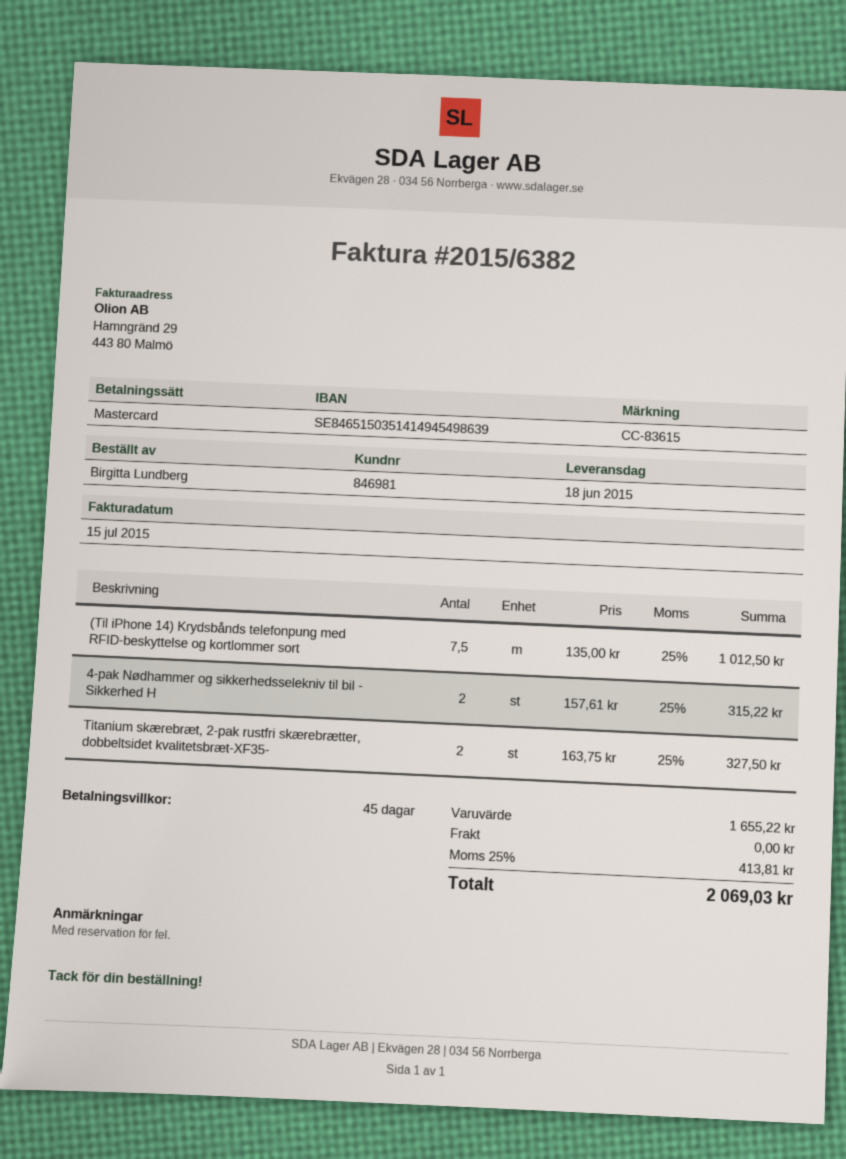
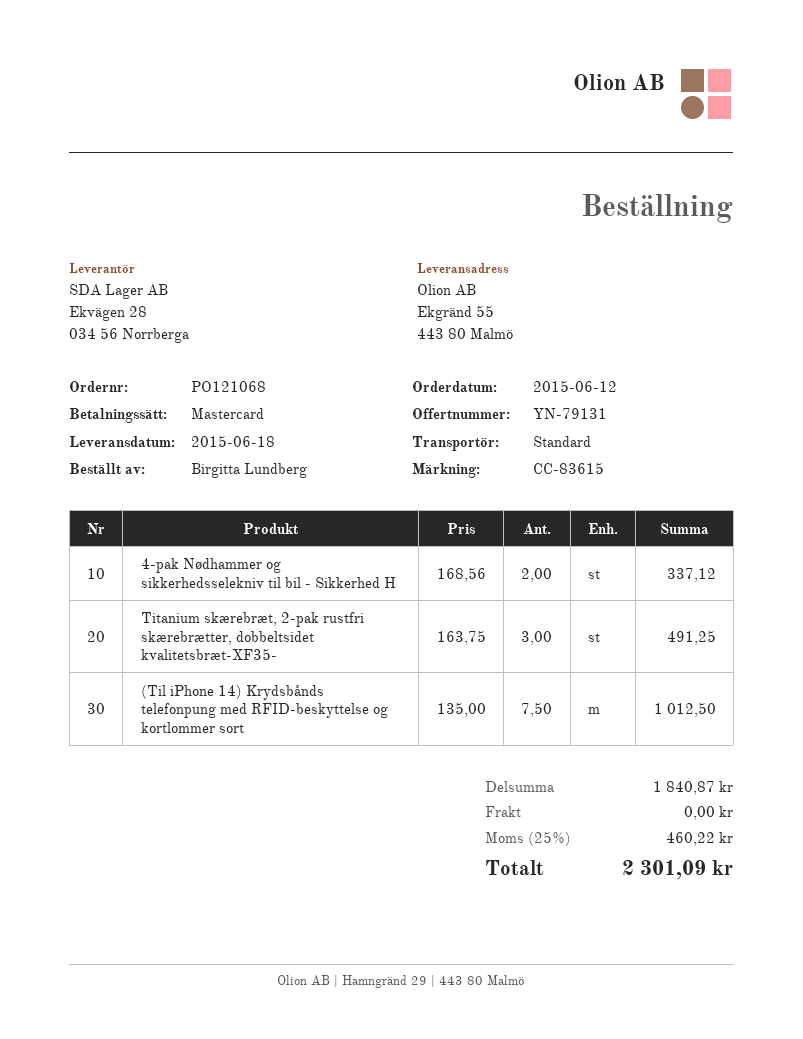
4-pak Nødhammer og sikkerhedsselekniv til bil - Sikkerhed H: 2 x 157.61 = 315.22 -> 2 x 168.56 = 337.12
Titanium skærebræt, 2-pak rustfri skærebrætter, dobbeltsidet kvalitetsbræt-XF35-: 2 x 163.75 = 327.50 -> 3 x 163.75 = 491.25
subtotal: 1655.22 -> 1840.87
tax: 25% = 413.81 -> 25% = 460.22
total: 2069.03 -> 2301.09

